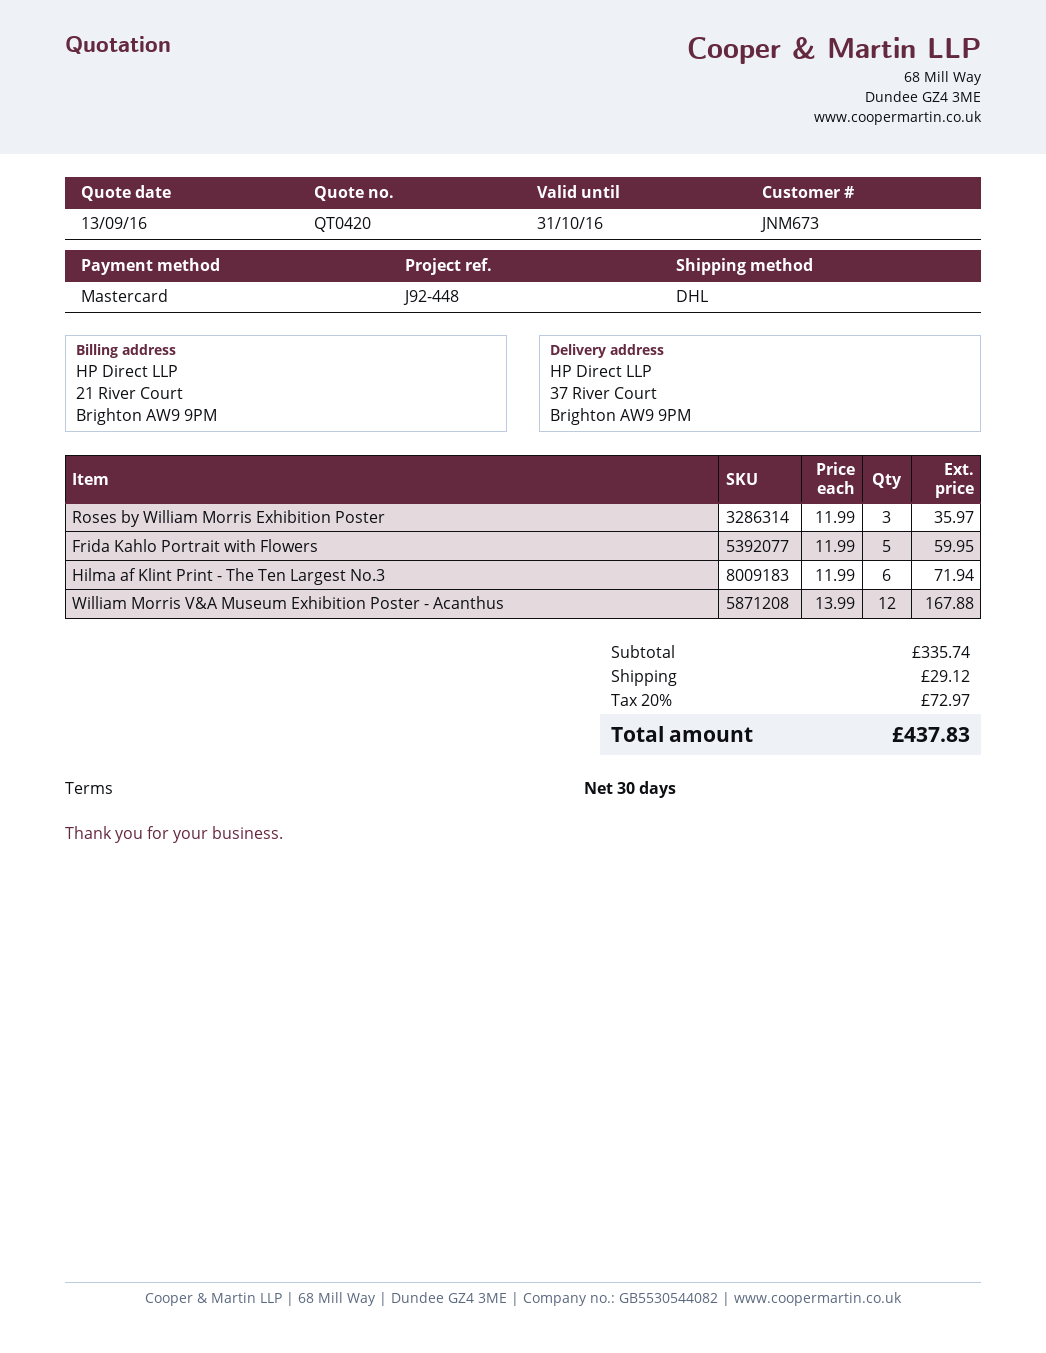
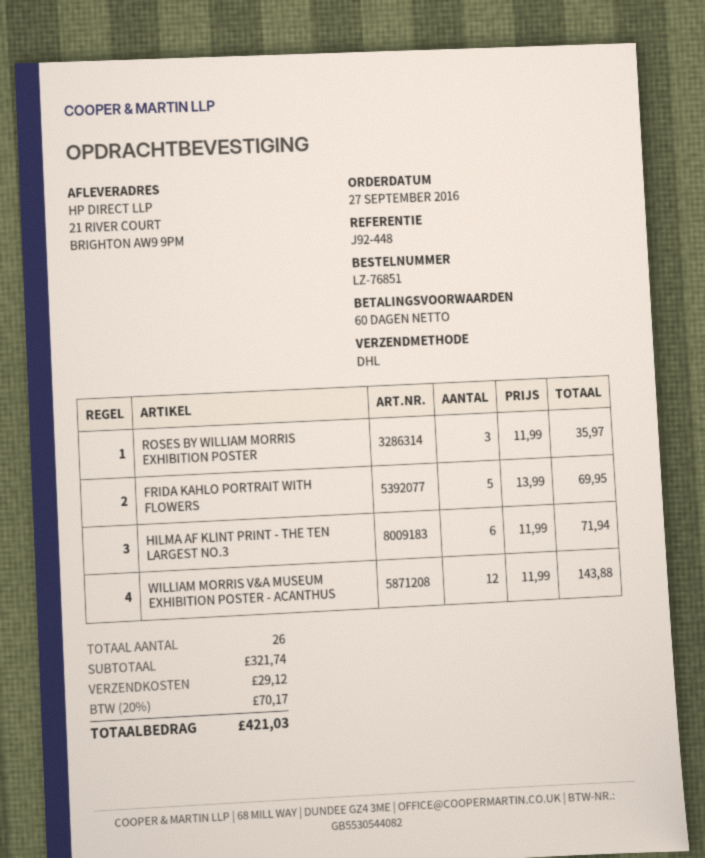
payment terms: 30 days -> 60 days
ship to: 37 River Court, Brighton AW9 9PM -> 21 RIVER COURT, BRIGHTON AW9 9PM
Frida Kahlo Portrait with Flowers: 5 x 11.99 = 59.95 -> 5 x 13.99 = 69.95
William Morris V&A Museum Exhibition Poster - Acanthus: 12 x 13.99 = 167.88 -> 12 x 11.99 = 143.88
subtotal: 335.74 -> 321.74
tax: 20% = 72.97 -> 20% = 70.17
total: 437.83 -> 421.03

